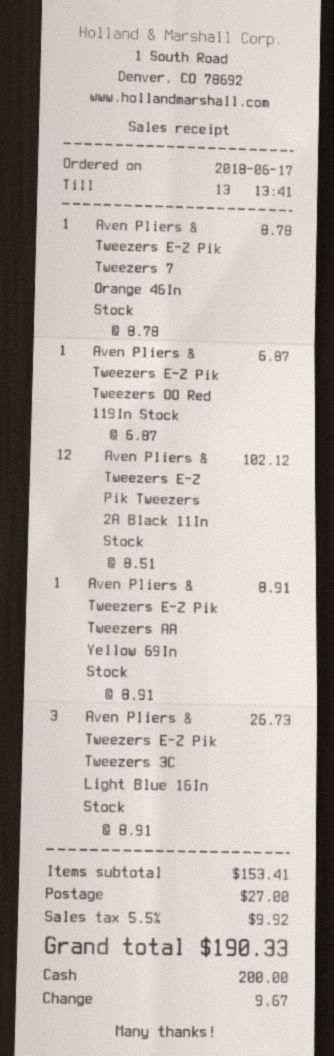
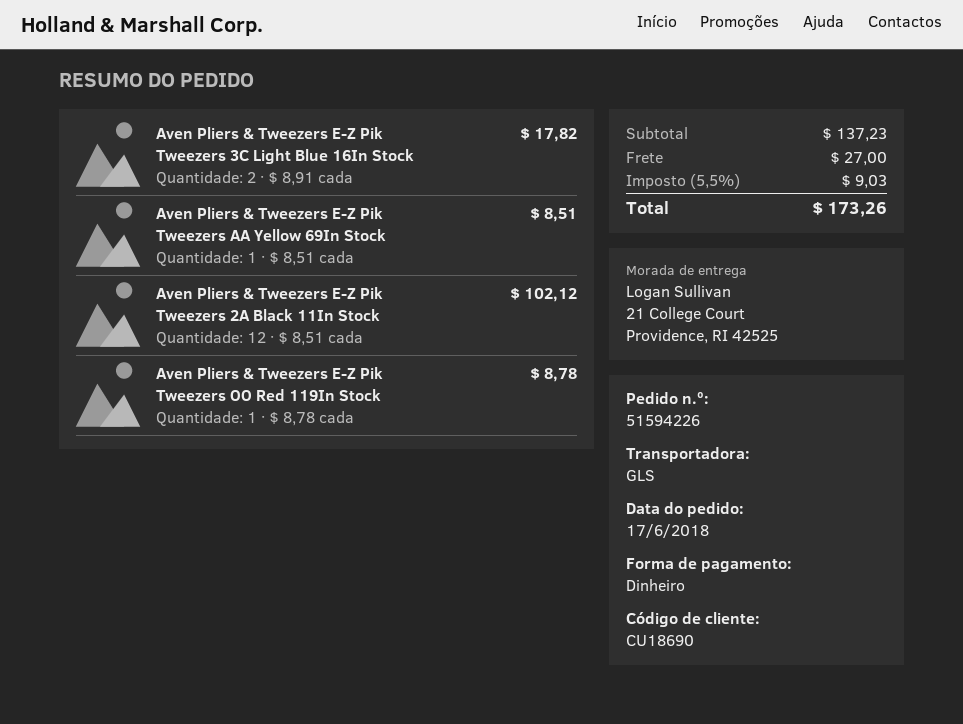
Aven Pliers & Tweezers E-Z Pik Tweezers 7 Orange 46In Stock: 1 x 8.78 = 8.78 -> none
Aven Pliers & Tweezers E-Z Pik Tweezers OO Red 119In Stock: 1 x 6.87 = 6.87 -> 1 x 8.78 = 8.78
Aven Pliers & Tweezers E-Z Pik Tweezers AA Yellow 69In Stock: 1 x 8.91 = 8.91 -> 1 x 8.51 = 8.51
Aven Pliers & Tweezers E-Z Pik Tweezers 3C Light Blue 16In Stock: 3 x 8.91 = 26.73 -> 2 x 8.91 = 17.82
subtotal: 153.41 -> 137.23
tax: 5.5% = 9.92 -> 5.5% = 9.03
total: 190.33 -> 173.26

